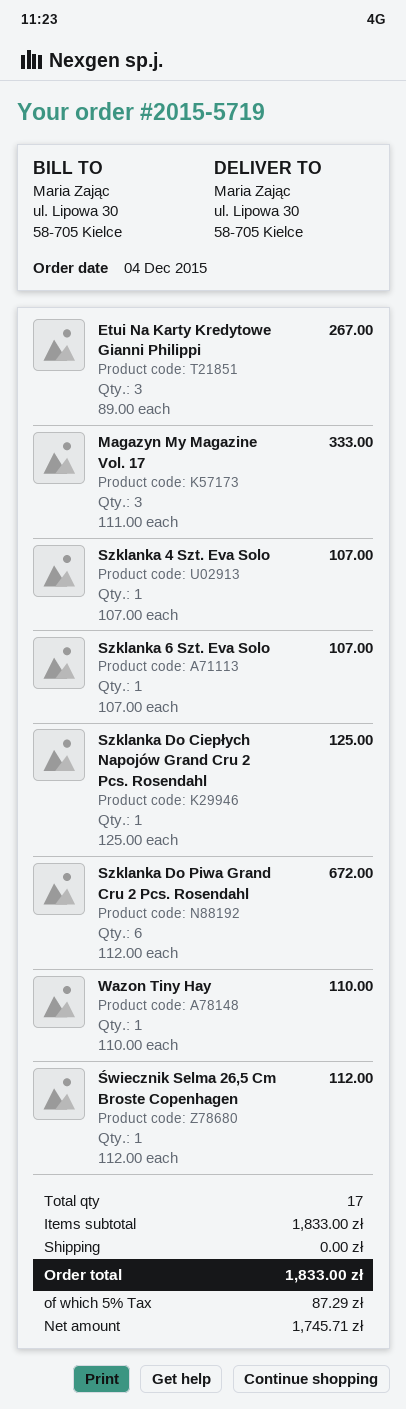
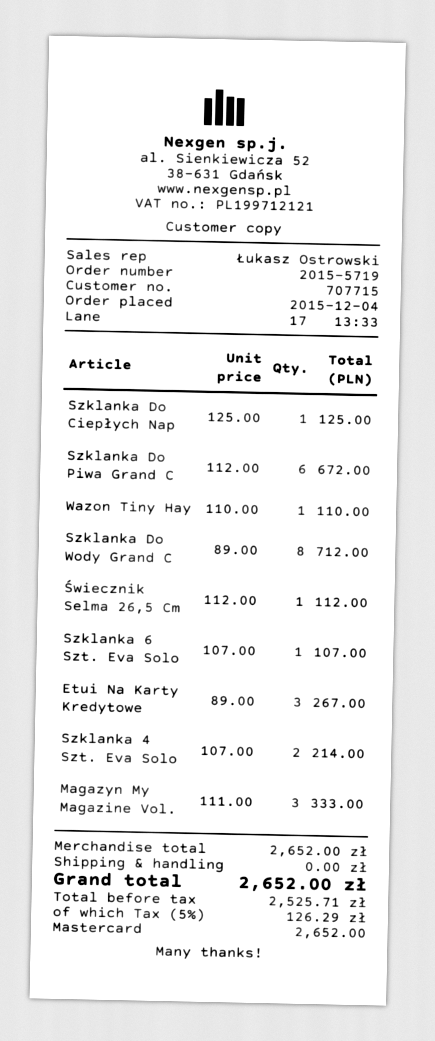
Szklanka 4 Szt. Eva Solo: 1 x 107.00 = 107.00 -> 2 x 107.00 = 214.00
Szklanka Do Wody Grand C: none -> 8 x 89.00 = 712.00
subtotal: 1833.00 -> 2652.00
net: 1745.71 -> 2525.71
tax: 5% = 87.29 -> 5% = 126.29
total: 1833.00 -> 2652.00

